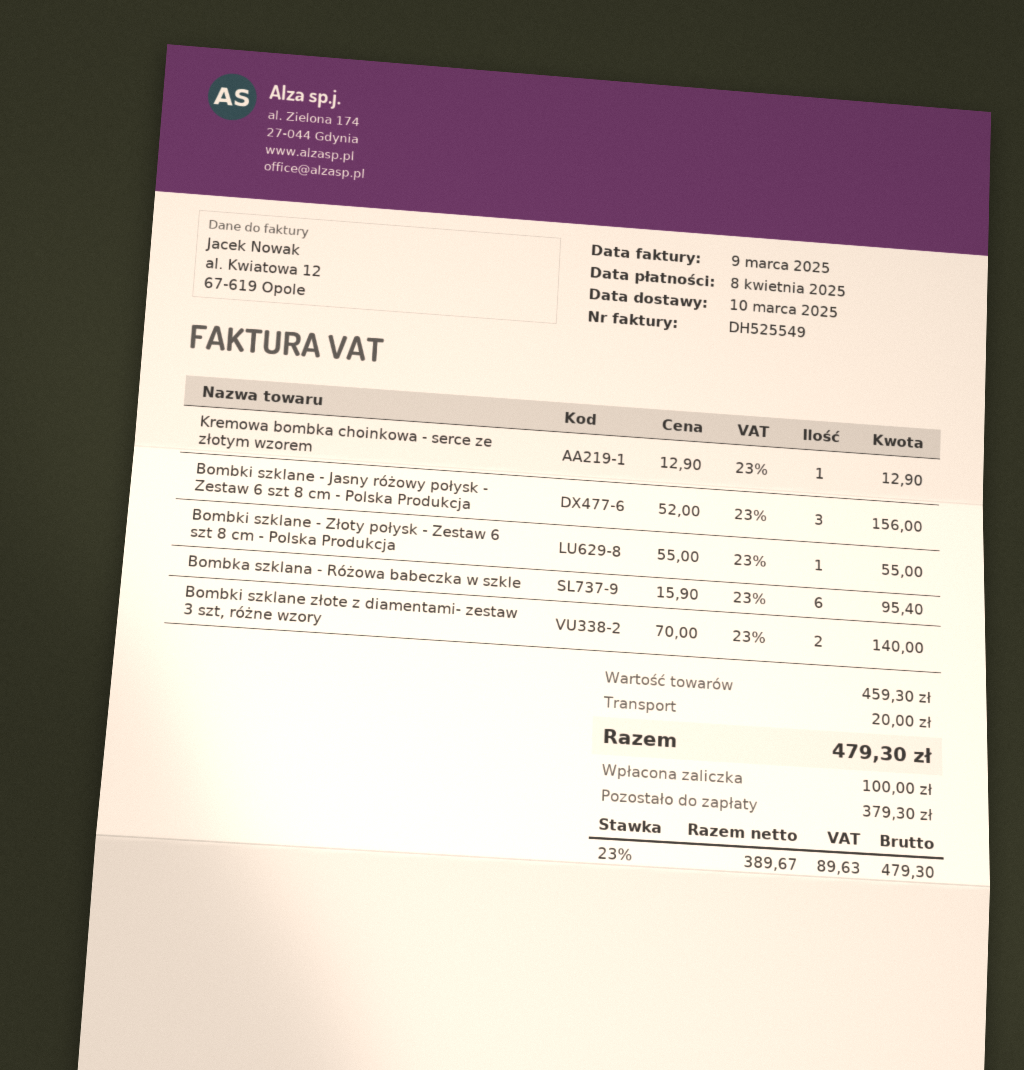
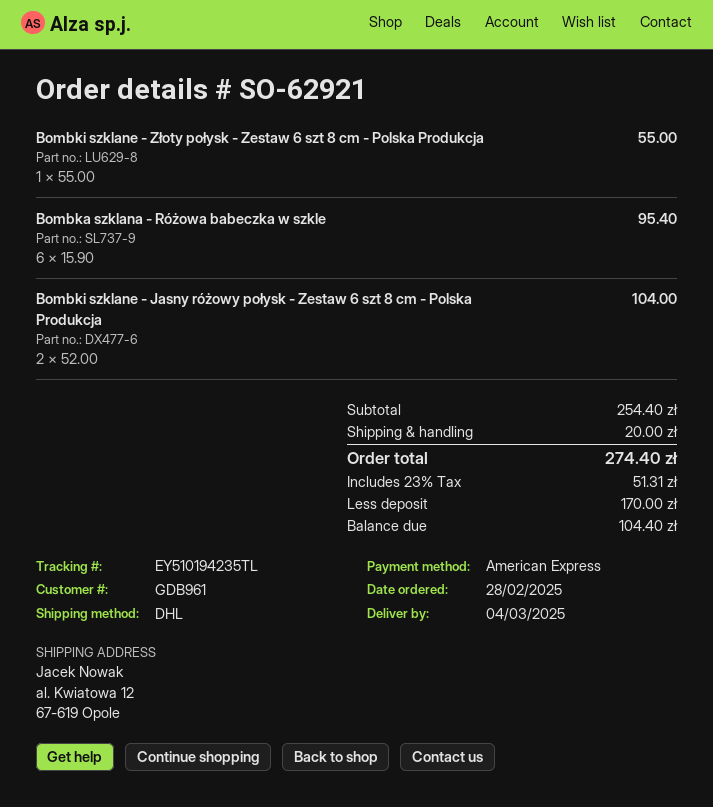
delivery date: 2025-03-10 -> 2025-03-04
Kremowa bombka choinkowa - serce ze złotym wzorem: 1 x 12.90 = 12.90 -> none
Bombki szklane - Jasny różowy połysk - Zestaw 6 szt 8 cm - Polska Produkcja: 3 x 52.00 = 156.00 -> 2 x 52.00 = 104.00
Bombki szklane złote z diamentami- zestaw 3 szt, różne wzory: 2 x 70.00 = 140.00 -> none
subtotal: 459.30 -> 254.40
tax: 23% = 89.63 -> 23% = 51.31
total: 479.30 -> 274.40
deposit: 100.00 -> 170.00
balance: 379.30 -> 104.40

